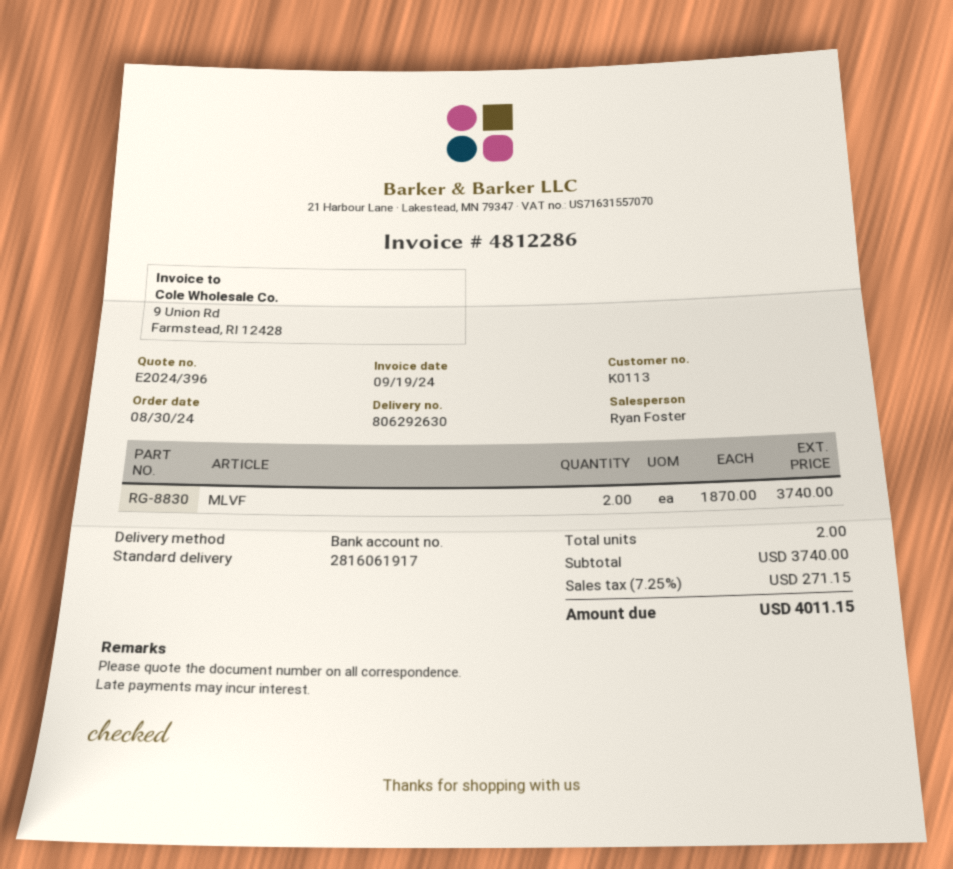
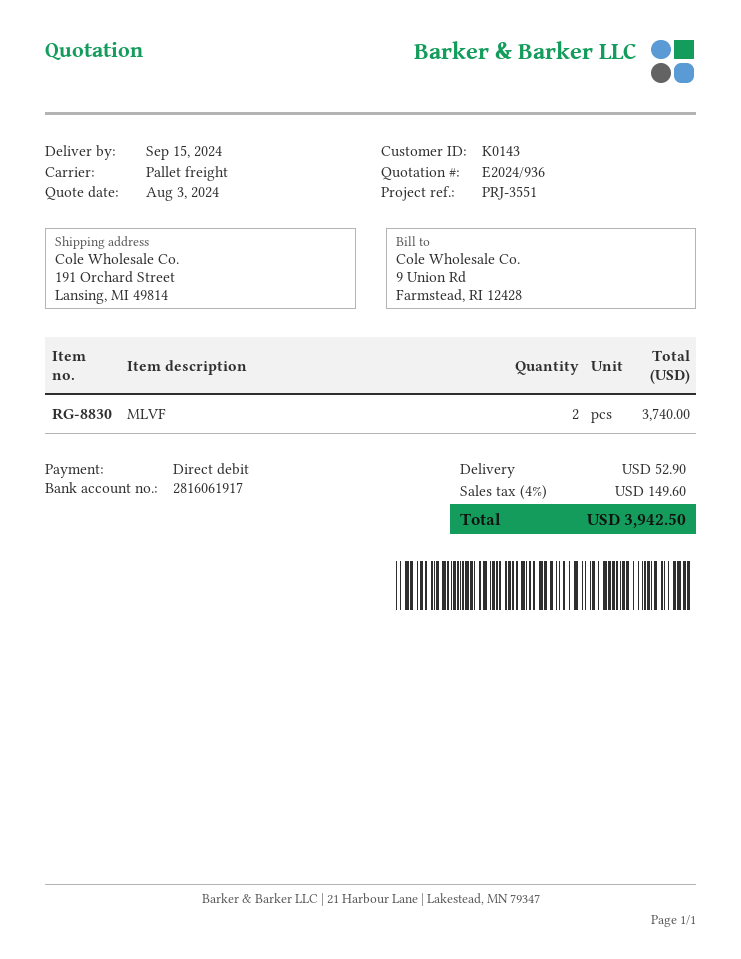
quote number: E2024/396 -> E2024/936
customer number: K0113 -> K0143
shipping method: standard -> pallet freight
shipping: none -> 52.90
tax: 7.25% = 271.15 -> 4% = 149.60
total: 4011.15 -> 3942.50

